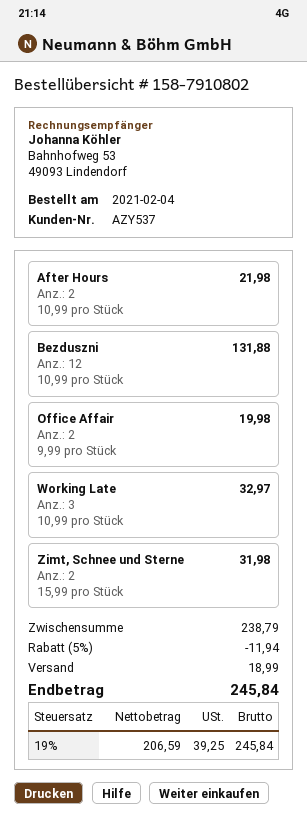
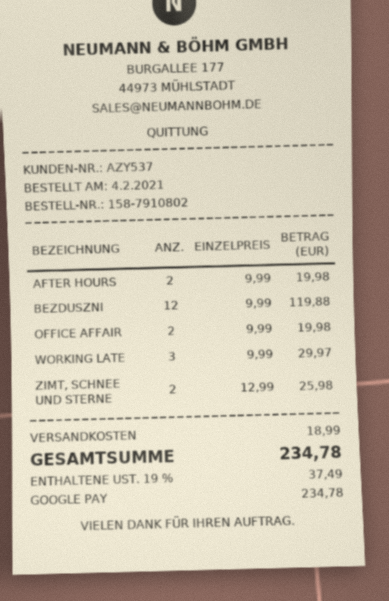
After Hours: 2 x 10.99 = 21.98 -> 2 x 9.99 = 19.98
Bezduszni: 12 x 10.99 = 131.88 -> 12 x 9.99 = 119.88
Working Late: 3 x 10.99 = 32.97 -> 3 x 9.99 = 29.97
Zimt, Schnee und Sterne: 2 x 15.99 = 31.98 -> 2 x 12.99 = 25.98
discount: 5% = 11.94 -> none
tax: 19% = 39.25 -> 19% = 37.49
total: 245.84 -> 234.78

